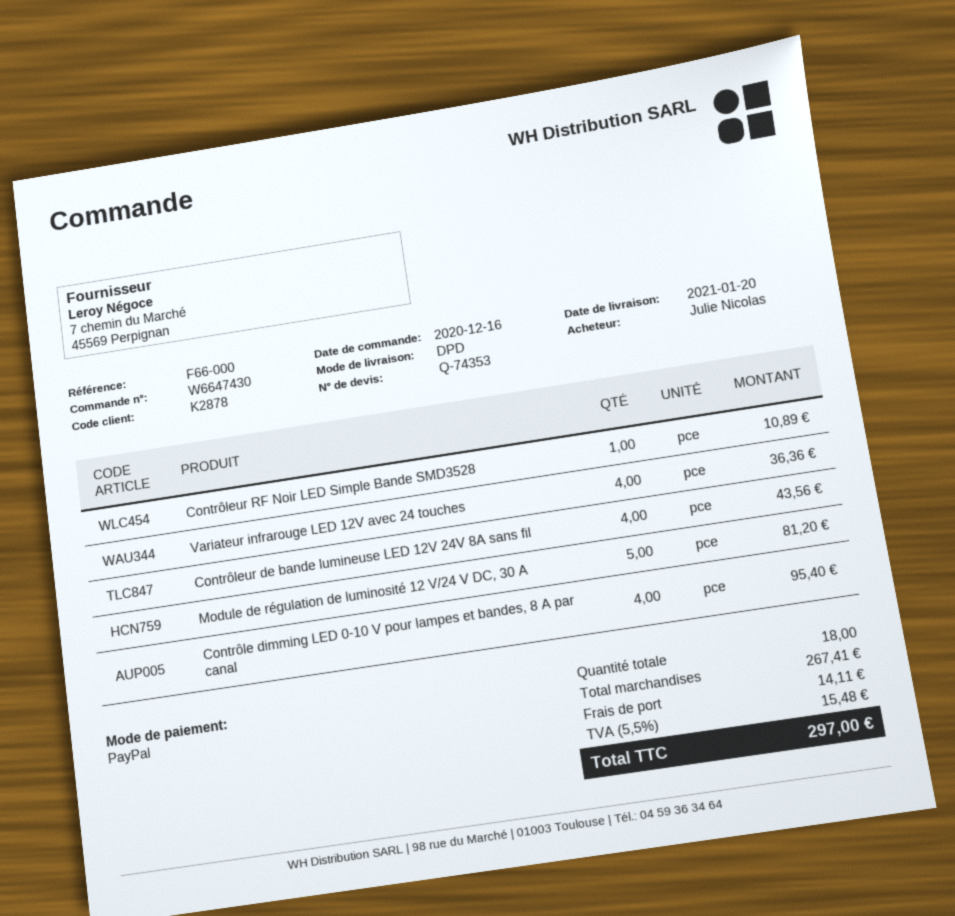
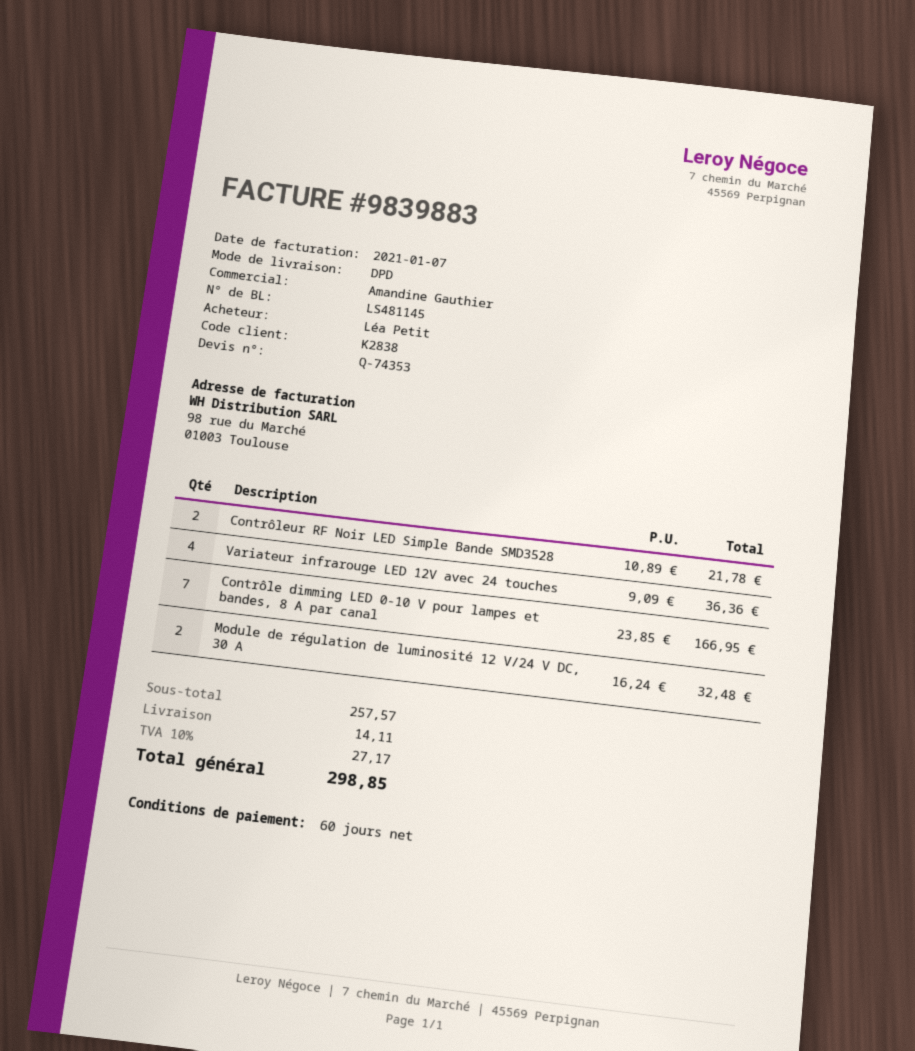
customer number: K2878 -> K2838
ordered by: Julie Nicolas -> Léa Petit
Contrôleur RF Noir LED Simple Bande SMD3528: 1 for 10.89 -> 2 for 21.78
Contrôleur de bande lumineuse LED 12V 24V 8A sans fil: 4 for 43.56 -> none
Module de régulation de luminosité 12 V/24 V DC, 30 A: 5 for 81.20 -> 2 for 32.48
Contrôle dimming LED 0‑10 V pour lampes et bandes, 8 A par canal: 4 for 95.40 -> 7 for 166.95
subtotal: 267.41 -> 257.57
tax: 5.5% = 15.48 -> 10% = 27.17
total: 297.00 -> 298.85

